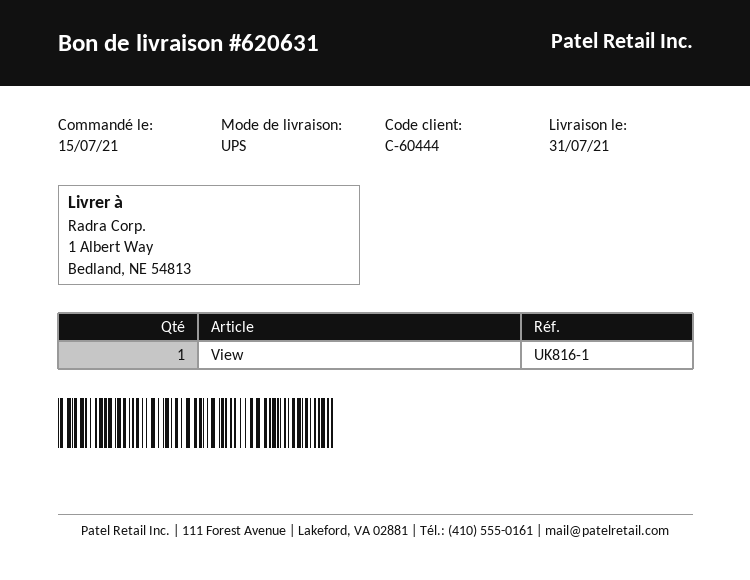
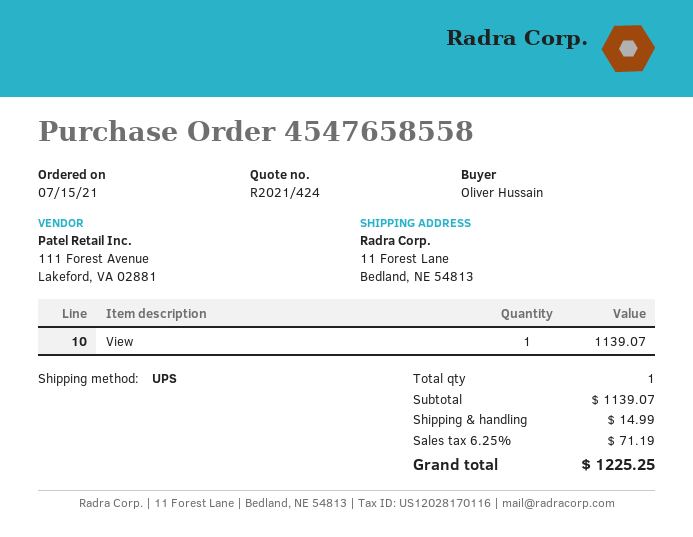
ship to: 1 Albert Way, Bedland, NE 54813 -> 11 Forest Lane, Bedland, NE 54813

